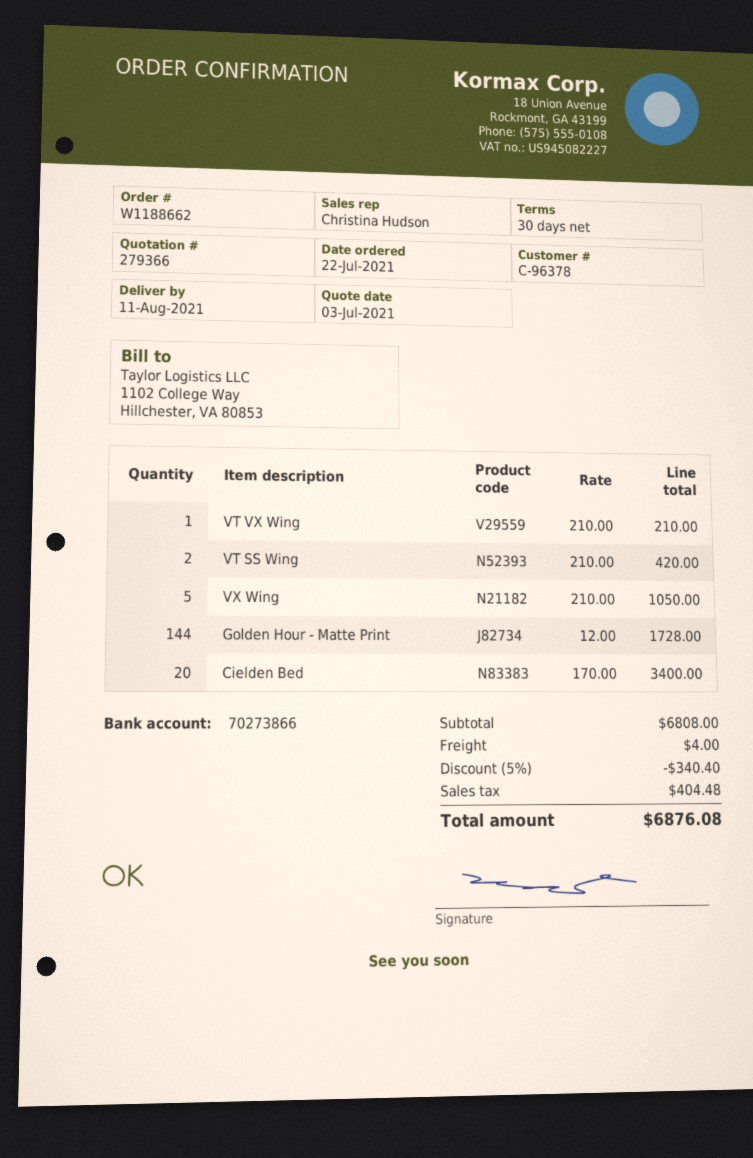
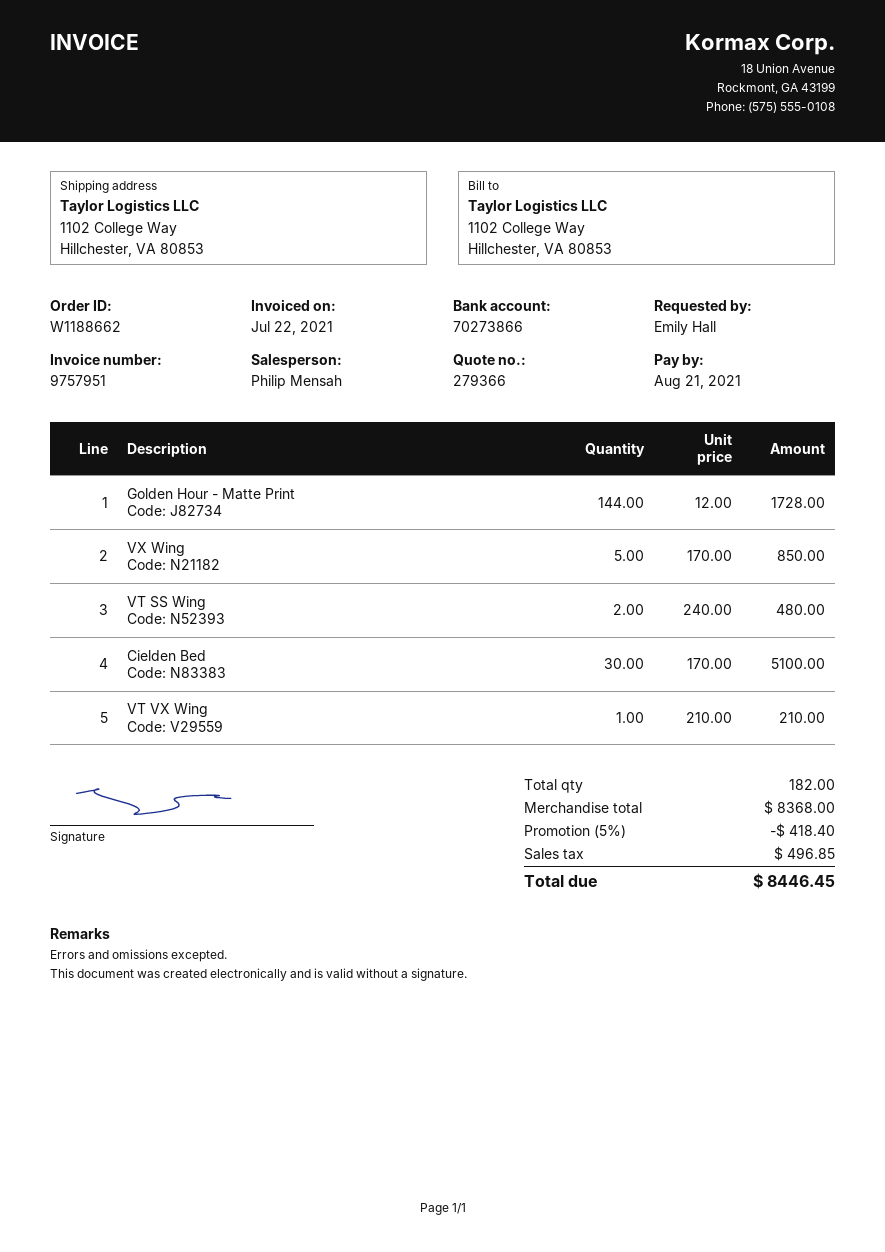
sales rep: Christina Hudson -> Philip Mensah
VT SS Wing: 2 x 210.00 = 420.00 -> 2 x 240.00 = 480.00
VX Wing: 5 x 210.00 = 1050.00 -> 5 x 170.00 = 850.00
Cielden Bed: 20 x 170.00 = 3400.00 -> 30 x 170.00 = 5100.00
subtotal: 6808.00 -> 8368.00
discount: 5% = 340.40 -> 5% = 418.40
shipping: 4.00 -> none
tax: 404.48 -> 496.85
total: 6876.08 -> 8446.45

